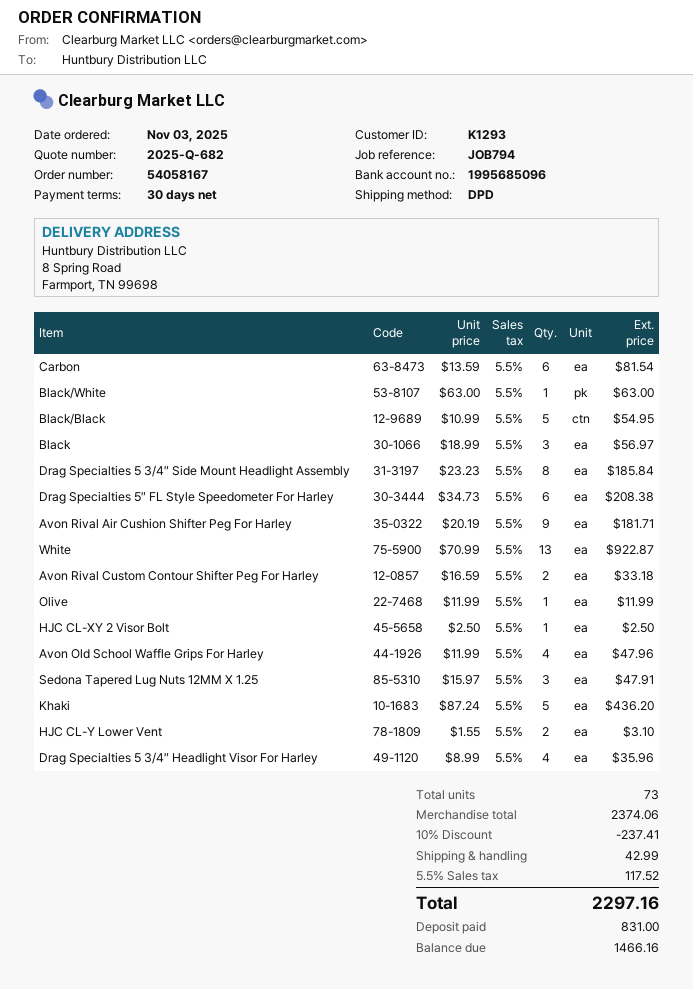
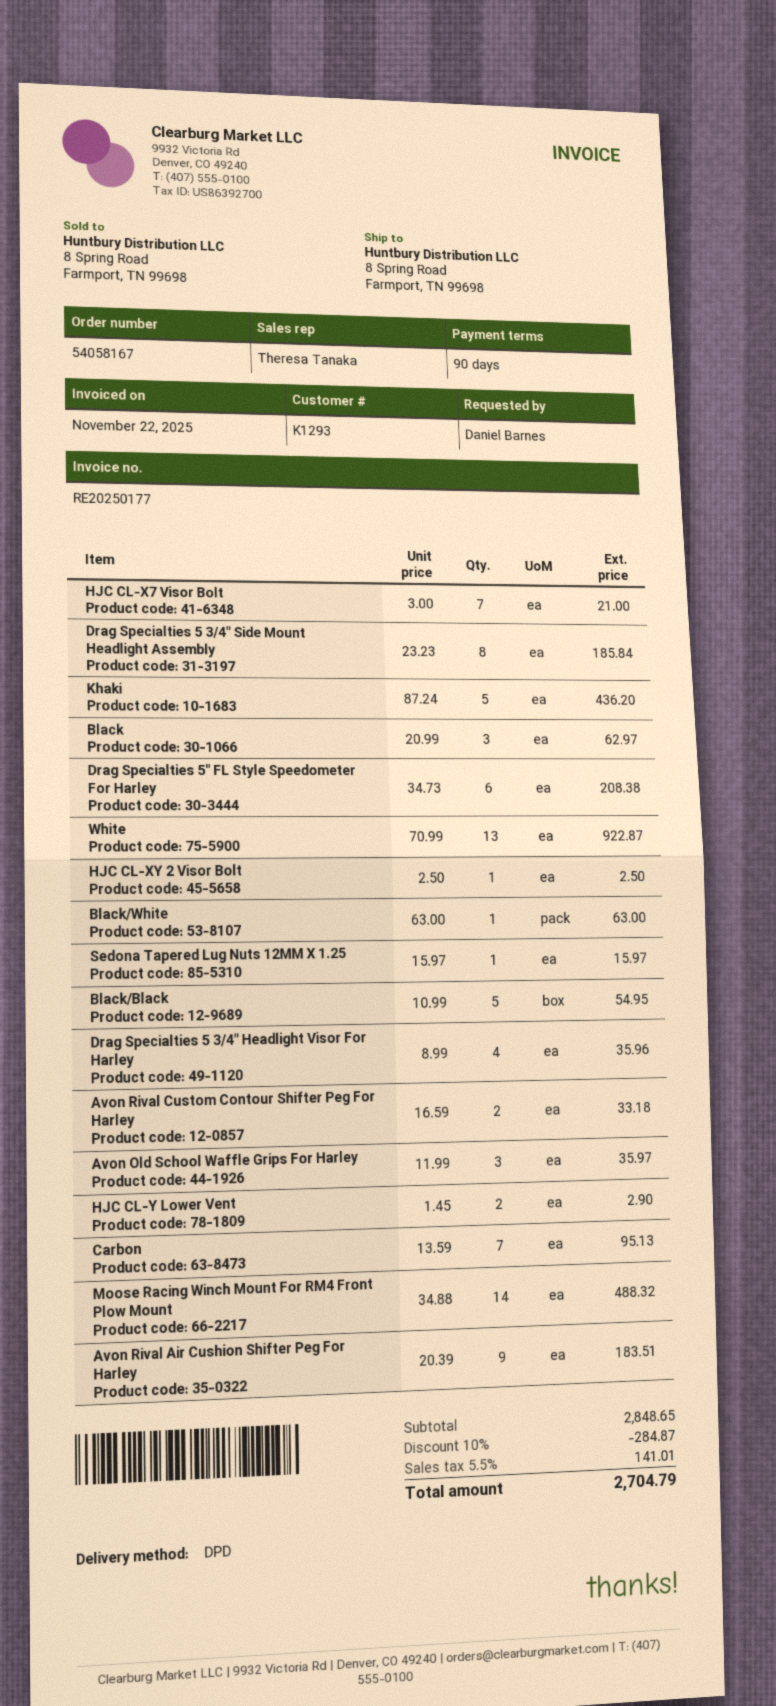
payment terms: 30 days -> 90 days
Carbon: 6 x 13.59 = 81.54 -> 7 x 13.59 = 95.13
Black: 3 x 18.99 = 56.97 -> 3 x 20.99 = 62.97
Avon Rival Air Cushion Shifter Peg For Harley: 9 x 20.19 = 181.71 -> 9 x 20.39 = 183.51
Olive: 1 x 11.99 = 11.99 -> none
Avon Old School Waffle Grips For Harley: 4 x 11.99 = 47.96 -> 3 x 11.99 = 35.97
Sedona Tapered Lug Nuts 12MM X 1.25: 3 x 15.97 = 47.91 -> 1 x 15.97 = 15.97
HJC CL-Y Lower Vent: 2 x 1.55 = 3.10 -> 2 x 1.45 = 2.90
HJC CL-X7 Visor Bolt: none -> 7 x 3.00 = 21.00
Moose Racing Winch Mount For RM4 Front Plow Mount: none -> 14 x 34.88 = 488.32
subtotal: 2374.06 -> 2848.65
discount: 10% = 237.41 -> 10% = 284.87
shipping: 42.99 -> none
tax: 5.5% = 117.52 -> 5.5% = 141.01
total: 2297.16 -> 2704.79

